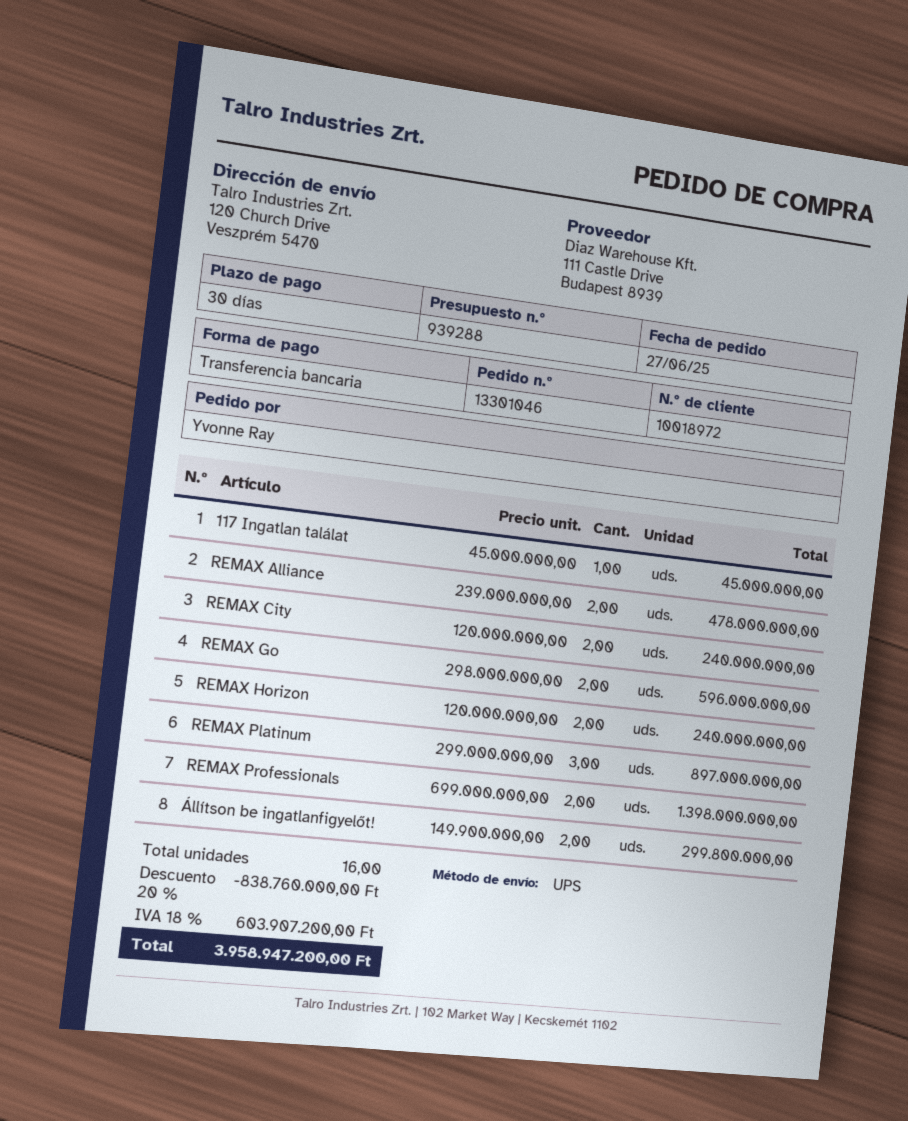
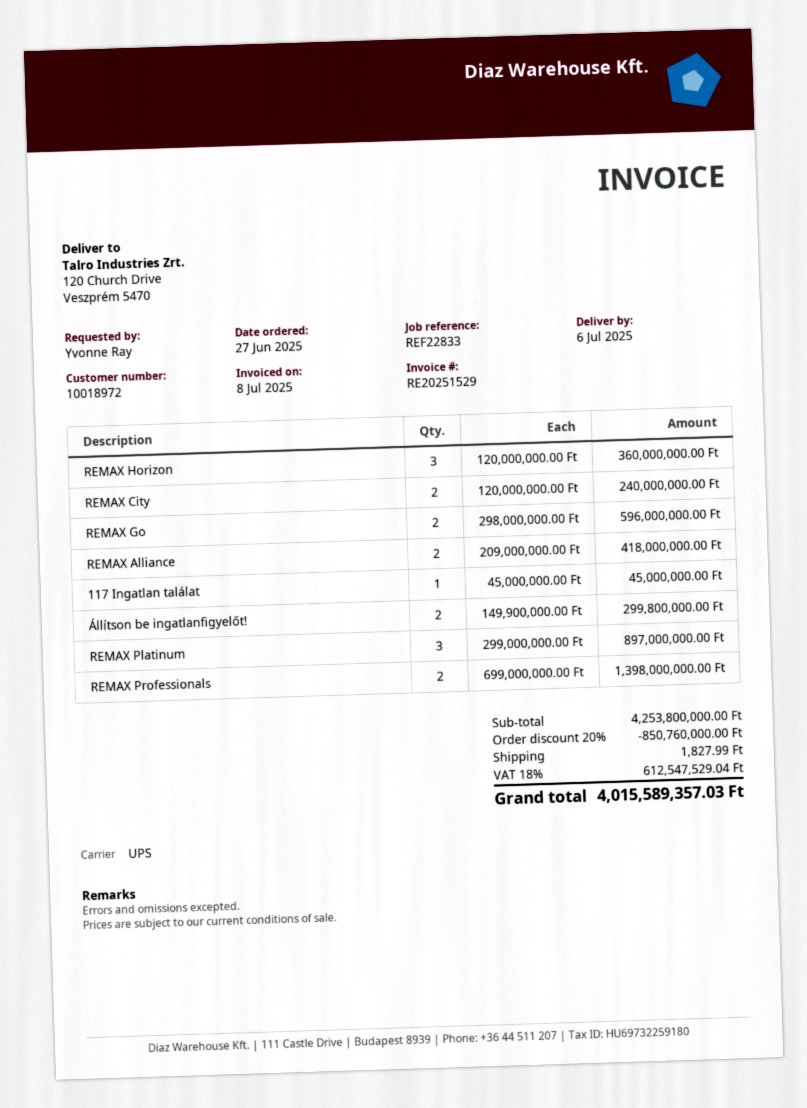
REMAX Alliance: 2 x 239000000.00 = 478000000.00 -> 2 x 209000000.00 = 418000000.00
REMAX Horizon: 2 x 120000000.00 = 240000000.00 -> 3 x 120000000.00 = 360000000.00
discount: 20% = 838760000.00 -> 20% = 850760000.00
shipping: none -> 1827.99
tax: 18% = 603907200.00 -> 18% = 612547529.04
total: 3958947200.00 -> 4015589357.03

